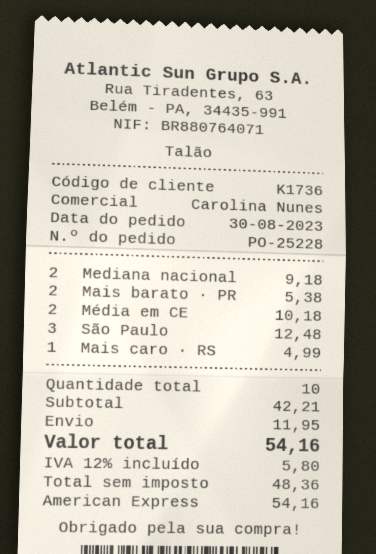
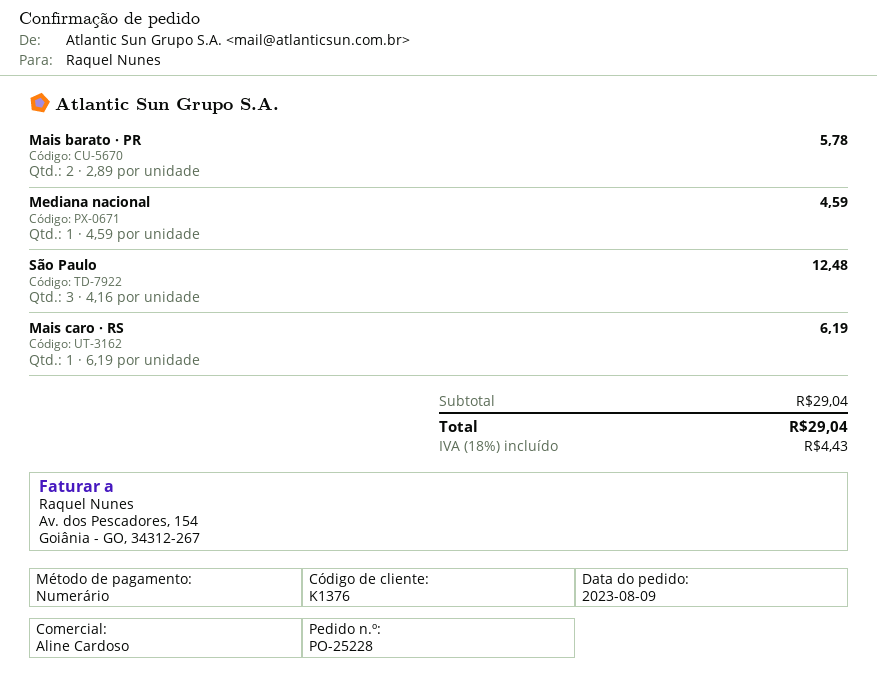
order date: 2023-08-30 -> 2023-08-09
customer number: K1736 -> K1376
sales rep: Carolina Nunes -> Aline Cardoso
payment method: American Express -> cash
Mediana nacional: 2 for 9.18 -> 1 for 4.59
Mais barato · PR: 2 for 5.38 -> 2 for 5.78
Média em CE: 2 for 10.18 -> none
Mais caro · RS: 1 for 4.99 -> 1 for 6.19
subtotal: 42.21 -> 29.04
shipping: 11.95 -> none
tax: 12% = 5.80 -> 18% = 4.43
total: 54.16 -> 29.04

